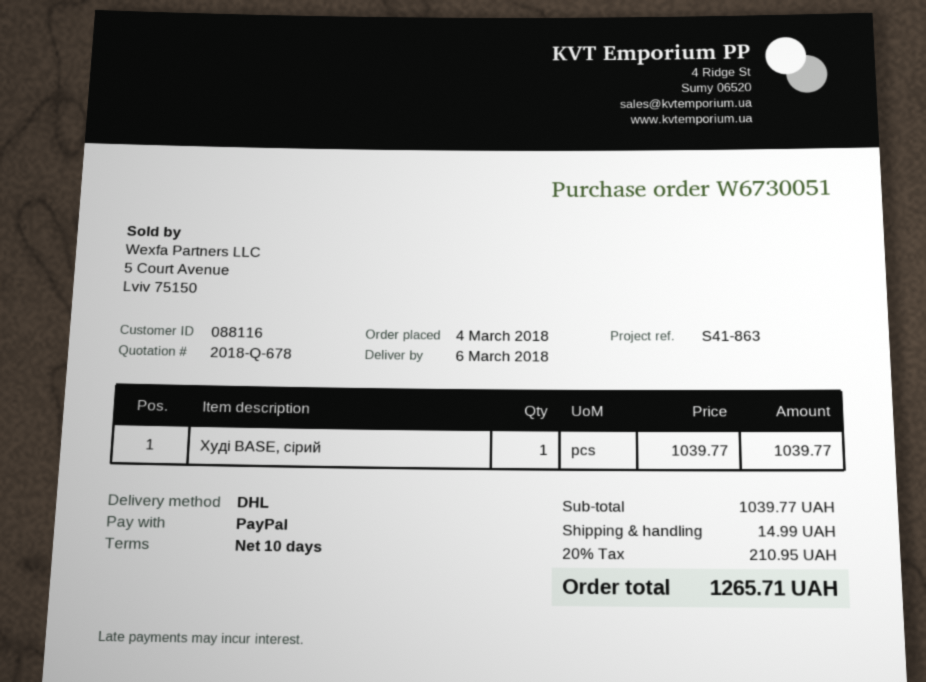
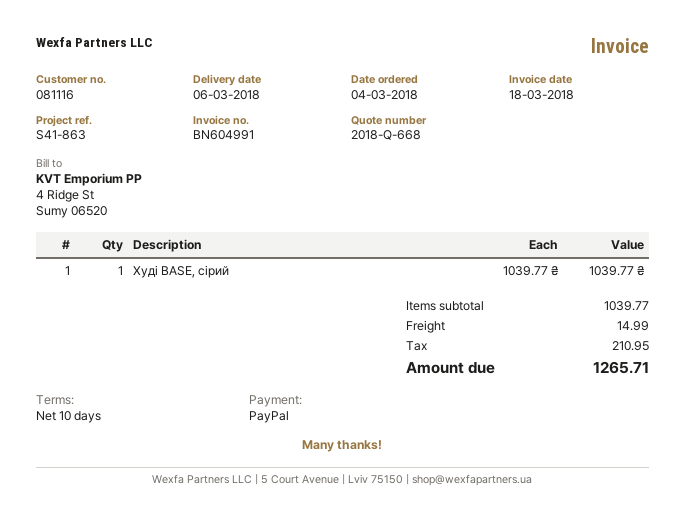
quote number: 2018-Q-678 -> 2018-Q-668
customer number: 088116 -> 081116

